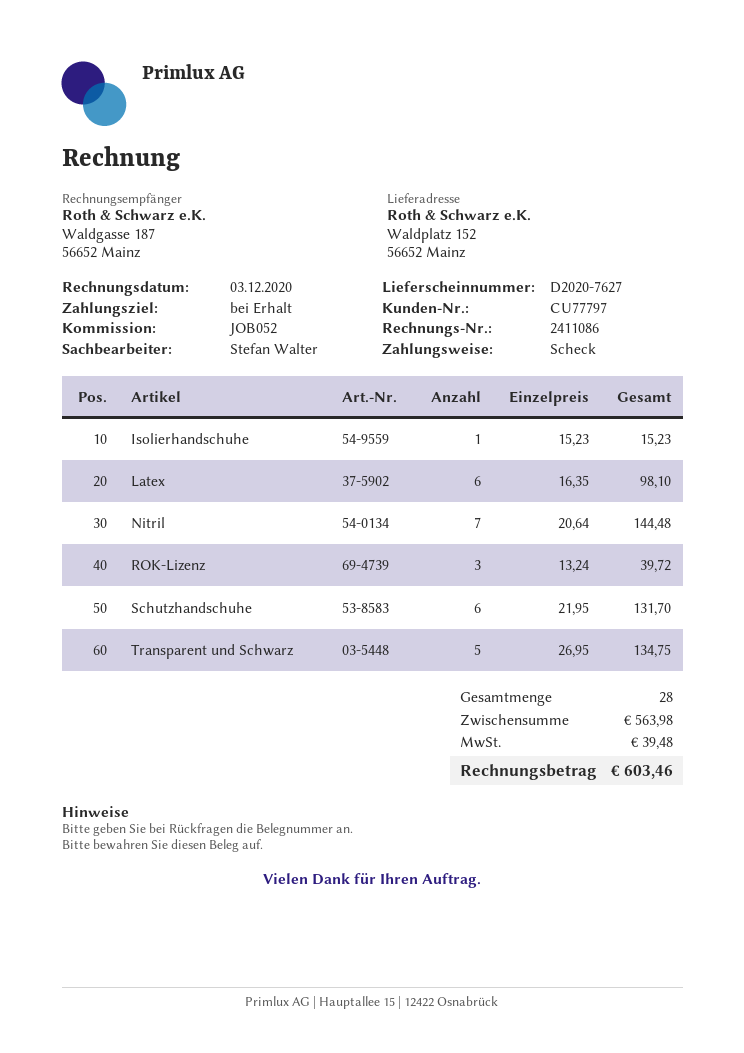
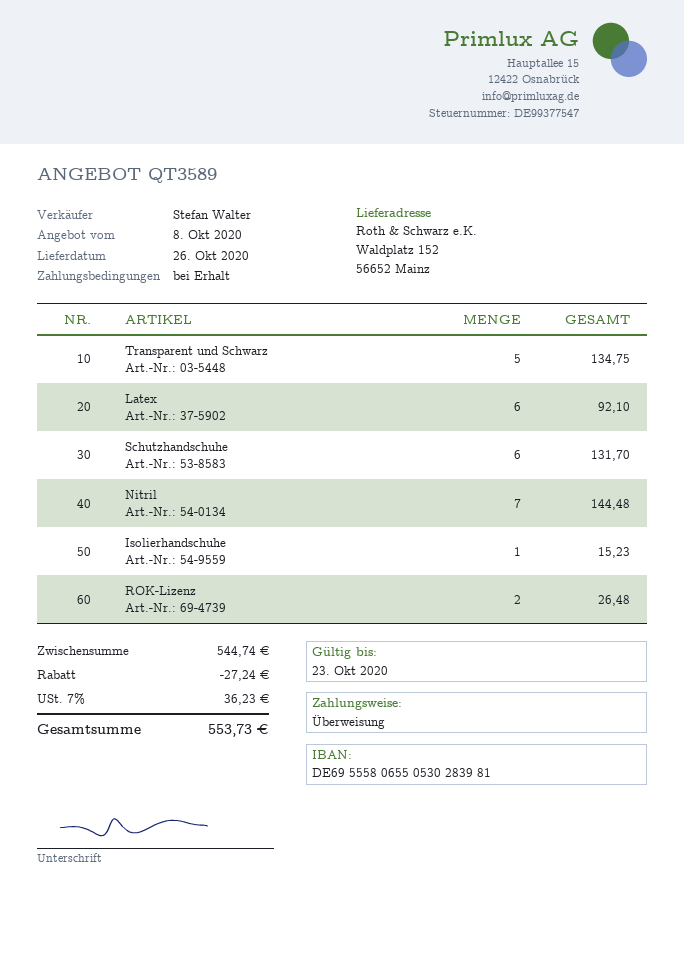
payment method: cheque -> bank transfer
Latex: 6 for 98.10 -> 6 for 92.10
ROK-Lizenz: 3 for 39.72 -> 2 for 26.48
subtotal: 563.98 -> 544.74
discount: none -> 27.24
tax: 39.48 -> 36.23
total: 603.46 -> 553.73

